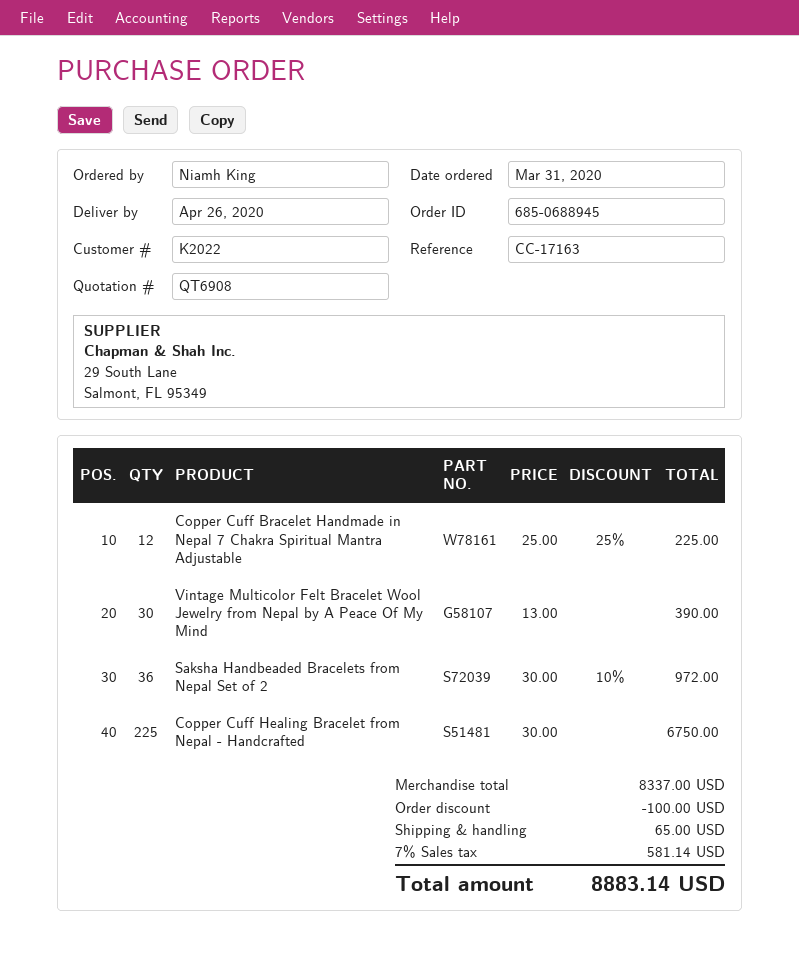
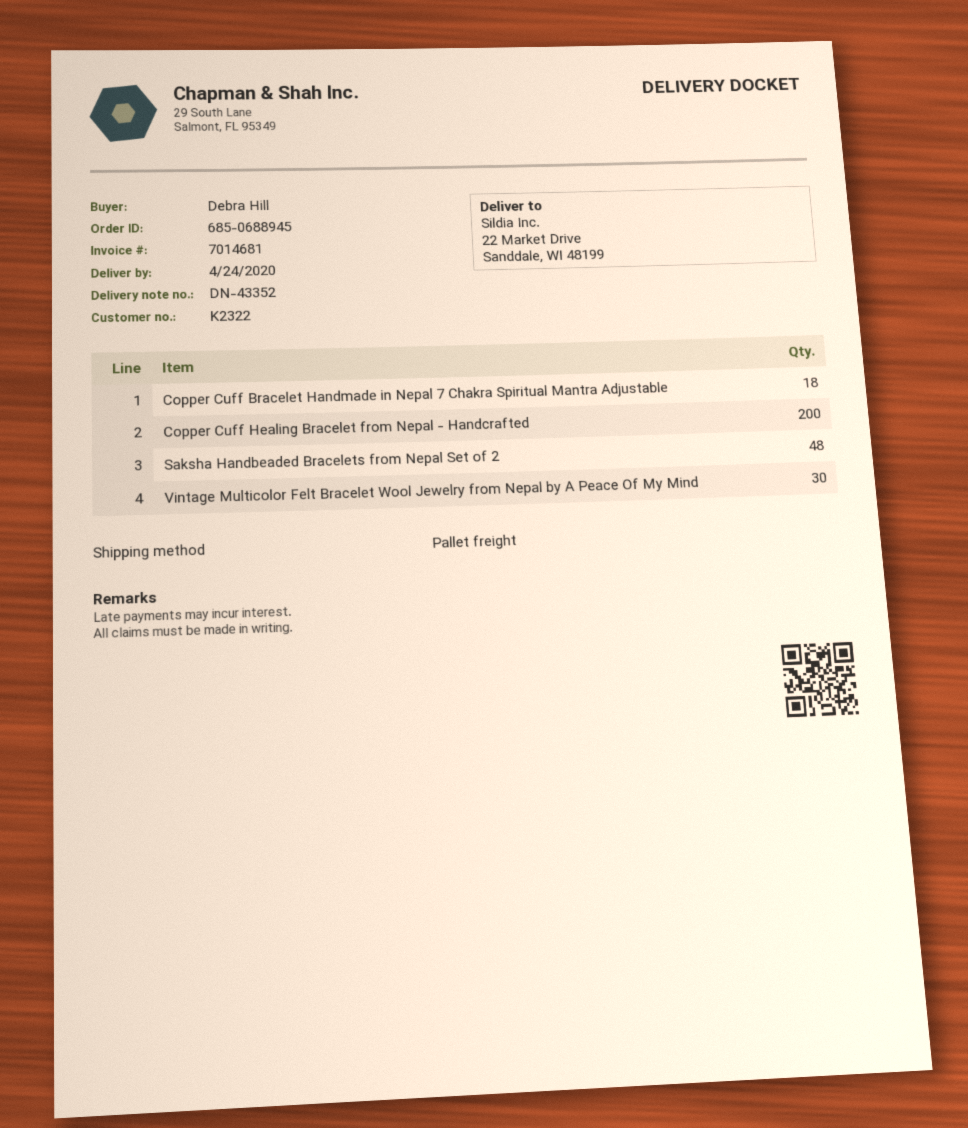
delivery date: 2020-04-26 -> 2020-04-24
customer number: K2022 -> K2322
ordered by: Niamh King -> Debra Hill
Copper Cuff Bracelet Handmade in Nepal 7 Chakra Spiritual Mantra Adjustable: 12 -> 18
Saksha Handbeaded Bracelets from Nepal Set of 2: 36 -> 48
Copper Cuff Healing Bracelet from Nepal - Handcrafted: 225 -> 200

